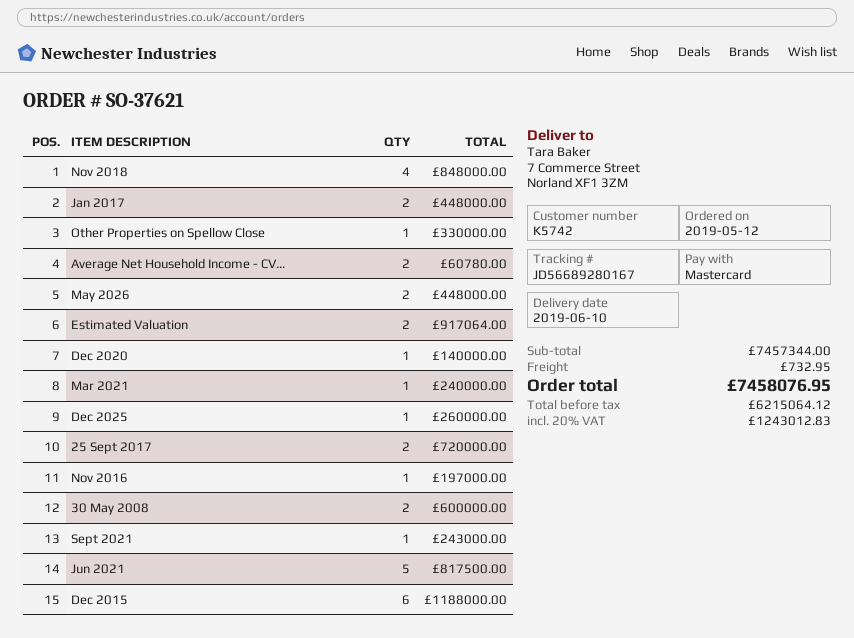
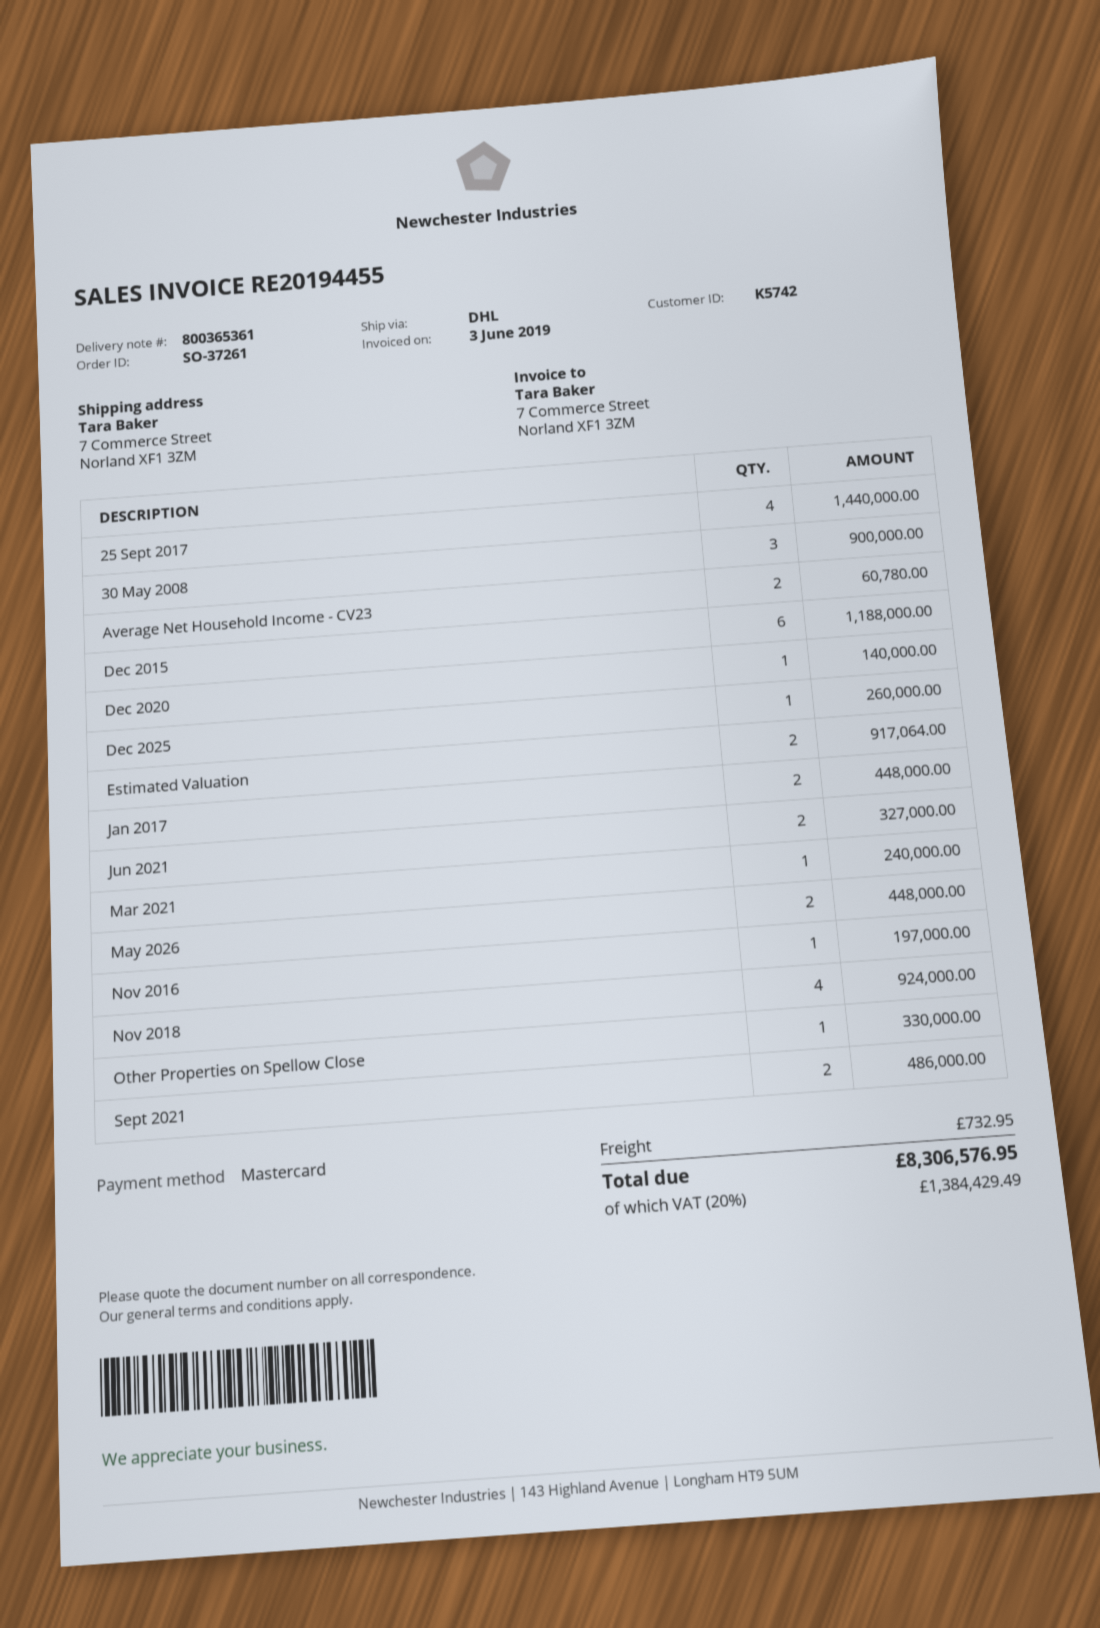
order number: SO-37621 -> SO-37261
Nov 2018: 4 for 848000.00 -> 4 for 924000.00
25 Sept 2017: 2 for 720000.00 -> 4 for 1440000.00
30 May 2008: 2 for 600000.00 -> 3 for 900000.00
Sept 2021: 1 for 243000.00 -> 2 for 486000.00
Jun 2021: 5 for 817500.00 -> 2 for 327000.00
tax: 20% = 1243012.83 -> 20% = 1384429.49
total: 7458076.95 -> 8306576.95

